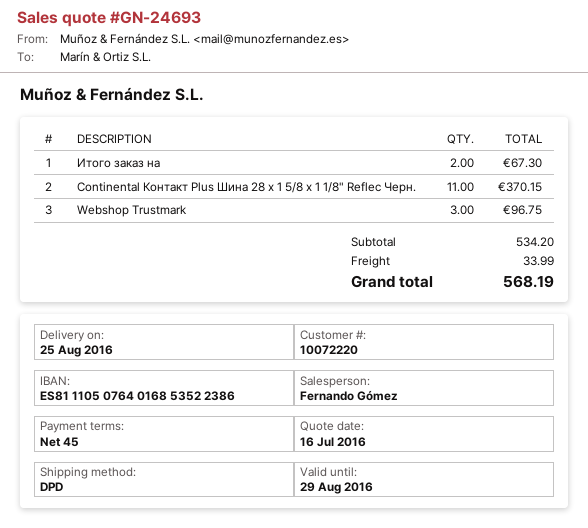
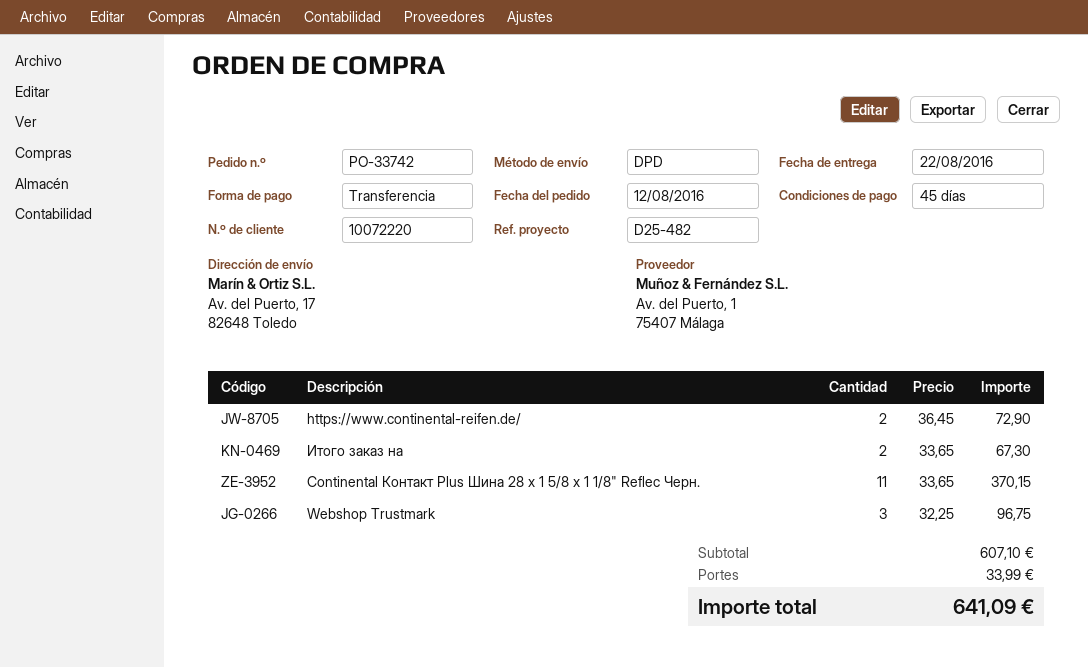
delivery date: 2016-08-25 -> 2016-08-22
https://www.continental-reifen.de/: none -> 2 for 72.90
subtotal: 534.20 -> 607.10
total: 568.19 -> 641.09

